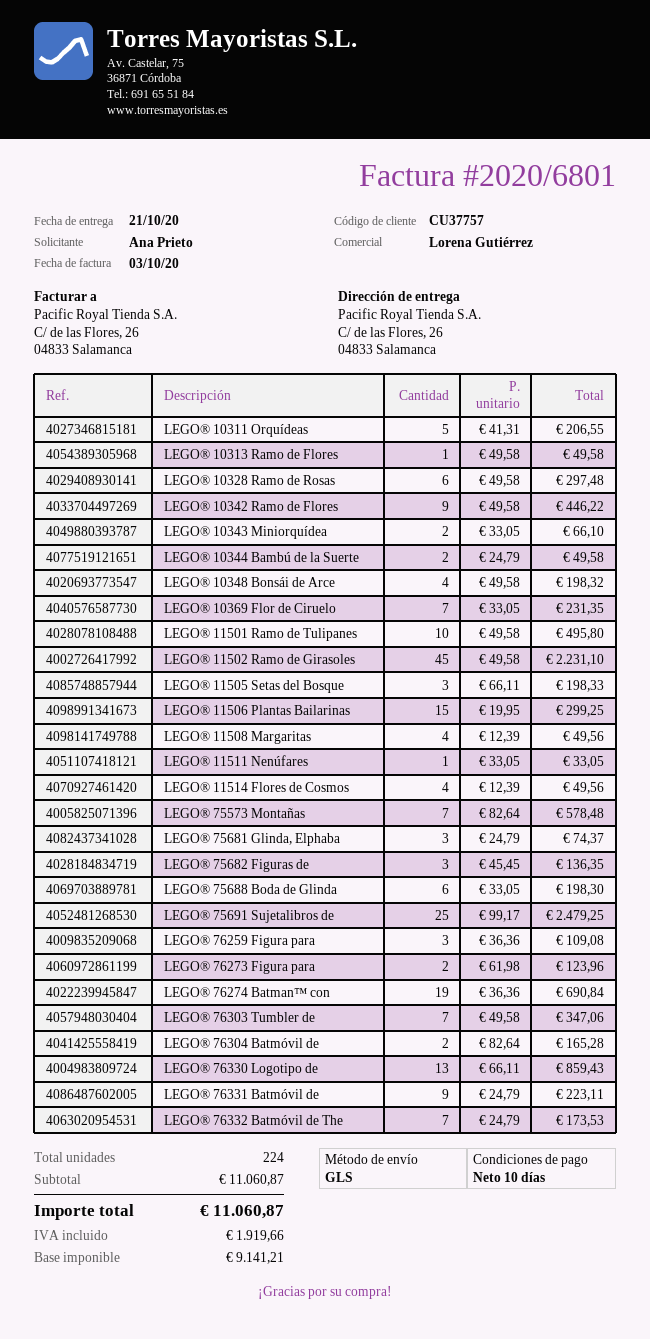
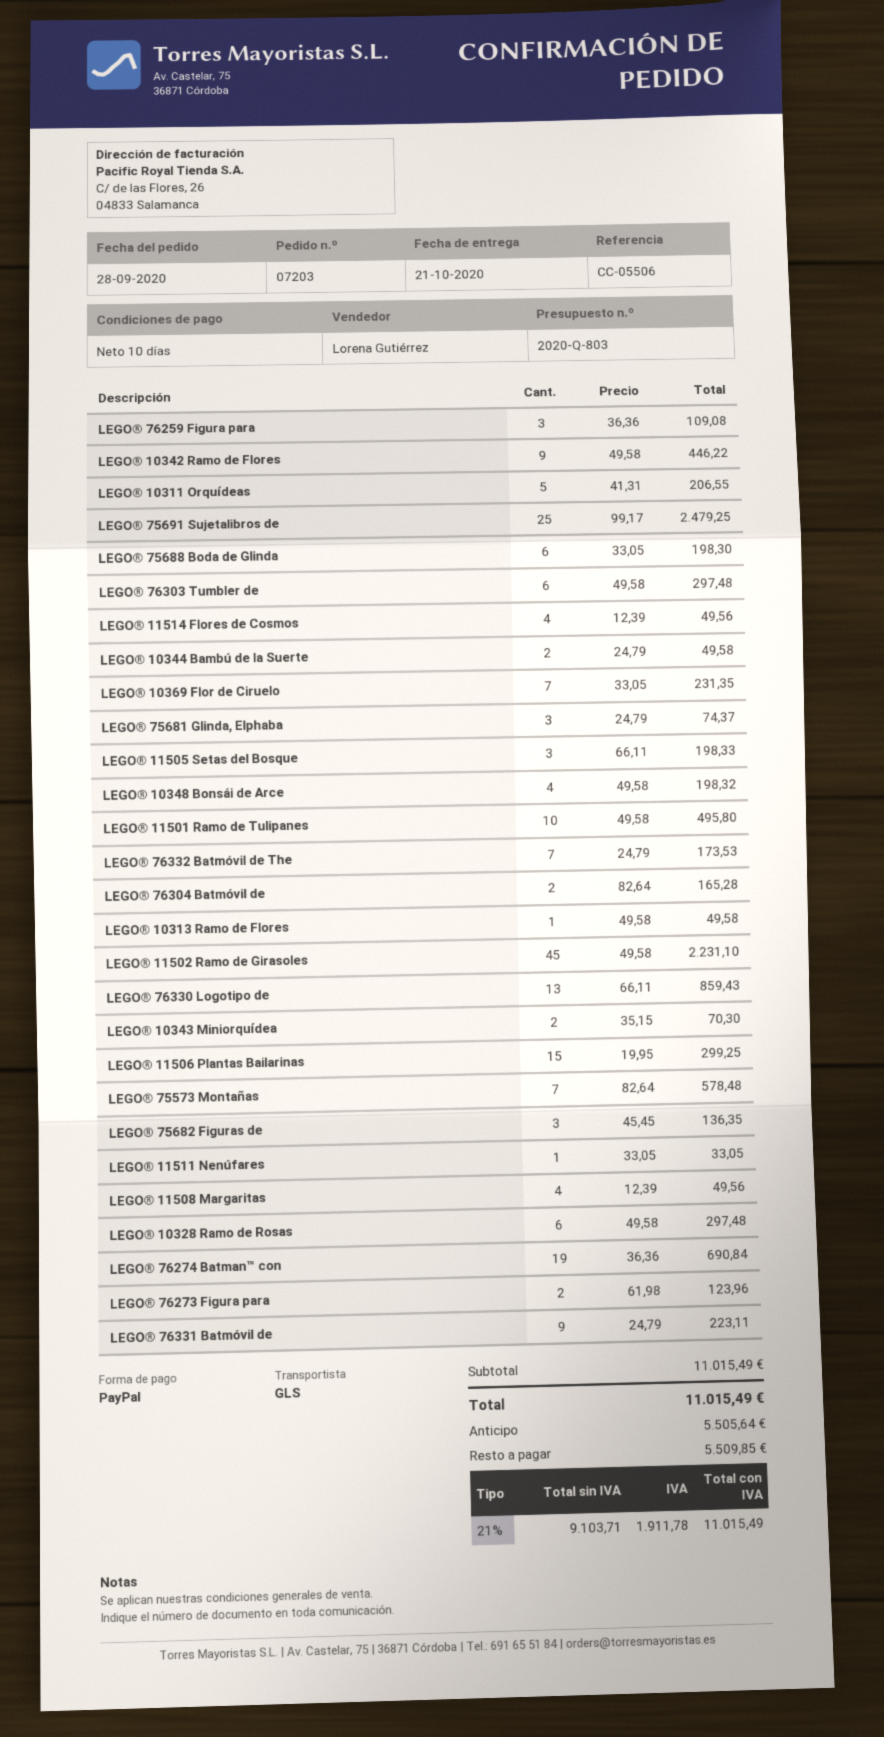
LEGO® 10343 Miniorquídea: 2 x 33.05 = 66.10 -> 2 x 35.15 = 70.30
LEGO® 76303 Tumbler de: 7 x 49.58 = 347.06 -> 6 x 49.58 = 297.48
subtotal: 11060.87 -> 11015.49
net: 9141.21 -> 9103.71
tax: 1919.66 -> 1911.78
total: 11060.87 -> 11015.49

